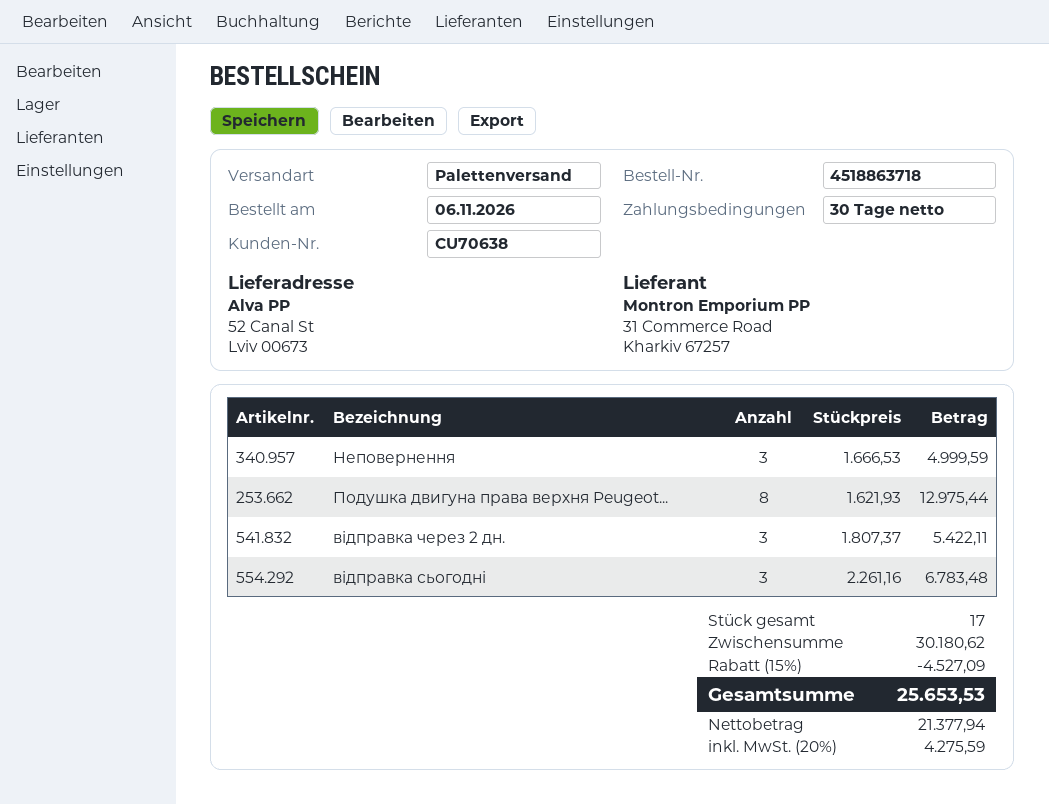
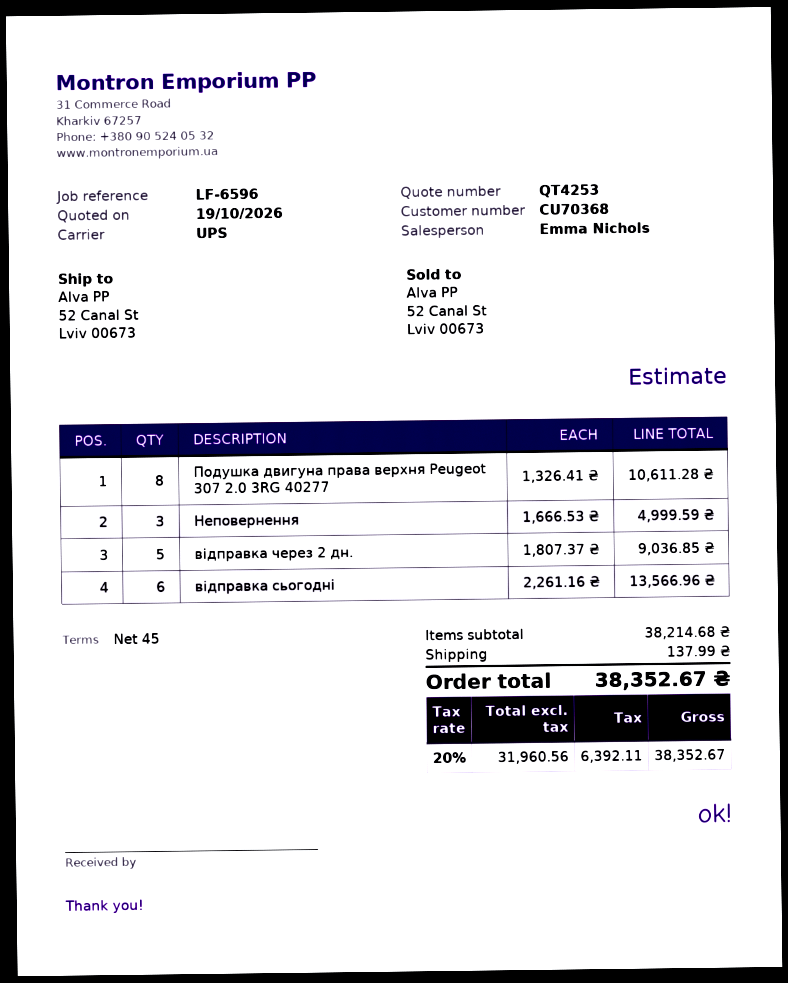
payment terms: 30 days -> 45 days
customer number: CU70638 -> CU70368
shipping method: pallet freight -> UPS
Подушка двигуна права верхня Peugeot...: 8 x 1621.93 = 12975.44 -> 8 x 1326.41 = 10611.28
відправка через 2 дн.: 3 x 1807.37 = 5422.11 -> 5 x 1807.37 = 9036.85
відправка сьогодні: 3 x 2261.16 = 6783.48 -> 6 x 2261.16 = 13566.96
subtotal: 30180.62 -> 38214.68
discount: 15% = 4527.09 -> none
shipping: none -> 137.99
net: 21377.94 -> 31960.56
tax: 20% = 4275.59 -> 20% = 6392.11
total: 25653.53 -> 38352.67

